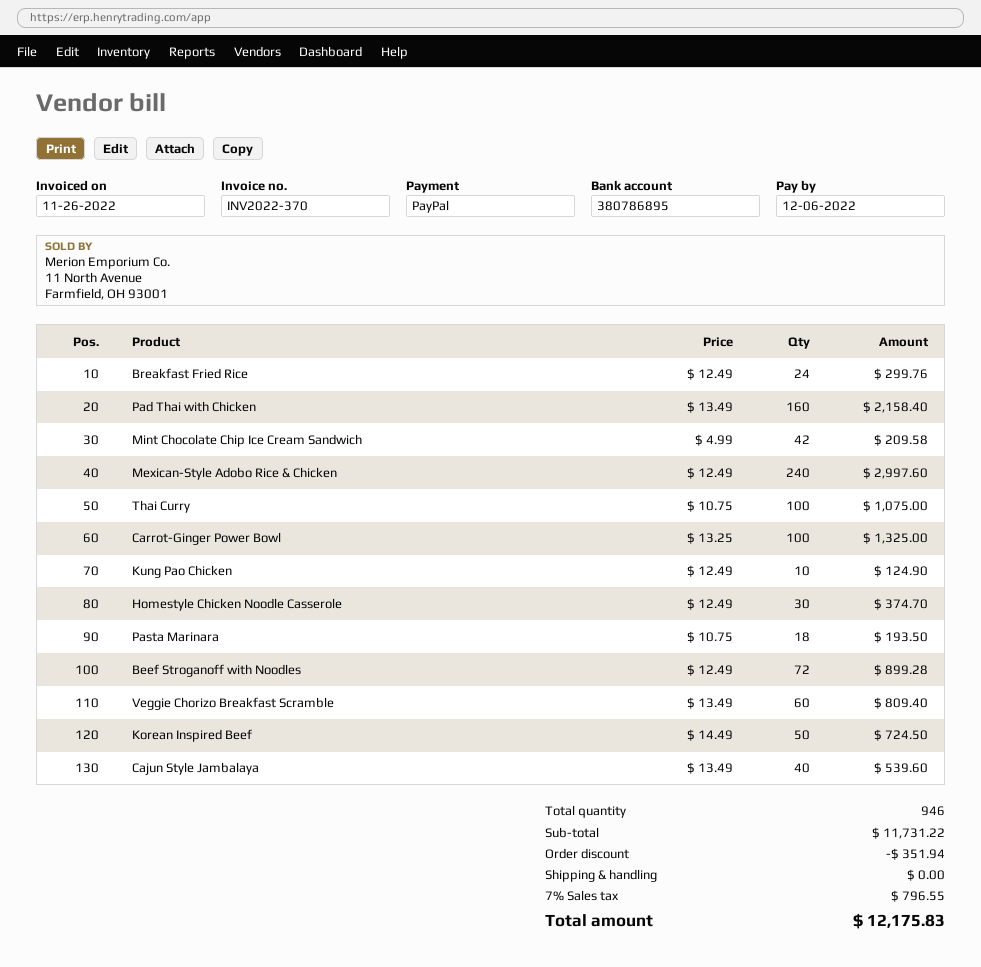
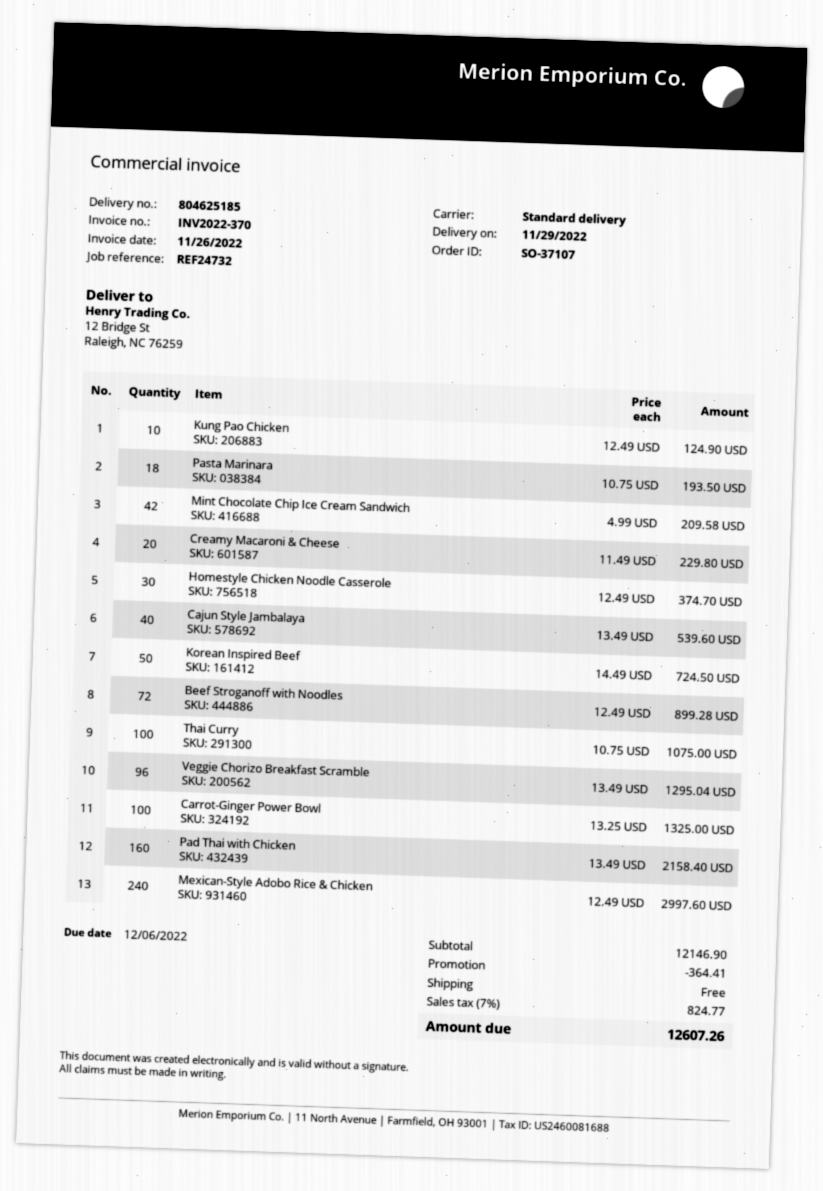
Breakfast Fried Rice: 24 x 12.49 = 299.76 -> none
Veggie Chorizo Breakfast Scramble: 60 x 13.49 = 809.40 -> 96 x 13.49 = 1295.04
Creamy Macaroni & Cheese: none -> 20 x 11.49 = 229.80
subtotal: 11731.22 -> 12146.90
discount: 351.94 -> 364.41
tax: 7% = 796.55 -> 7% = 824.77
total: 12175.83 -> 12607.26

